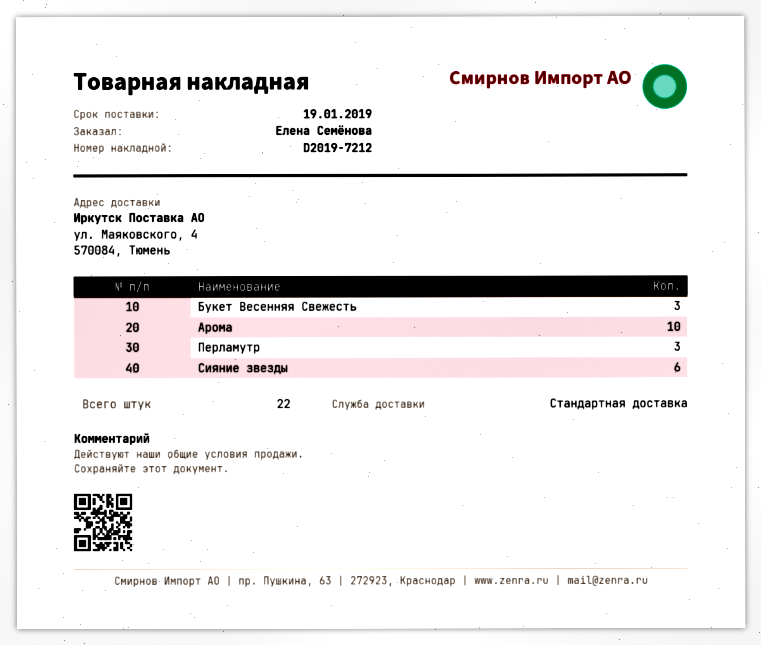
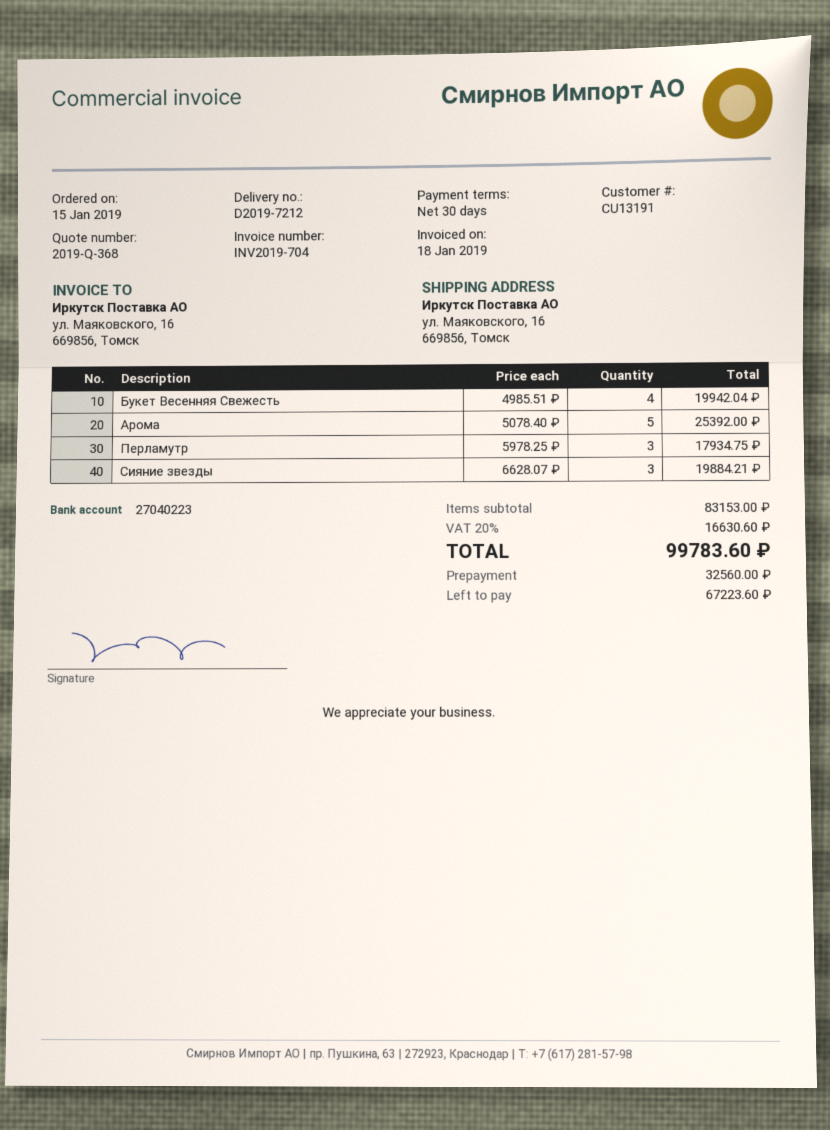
ship to: ул. Маяковского, 4, 570084, Тюмень -> ул. Маяковского, 16, 669856, Томск
Букет Весенняя Свежесть: 3 -> 4
Арома: 10 -> 5
Сияние звезды: 6 -> 3

